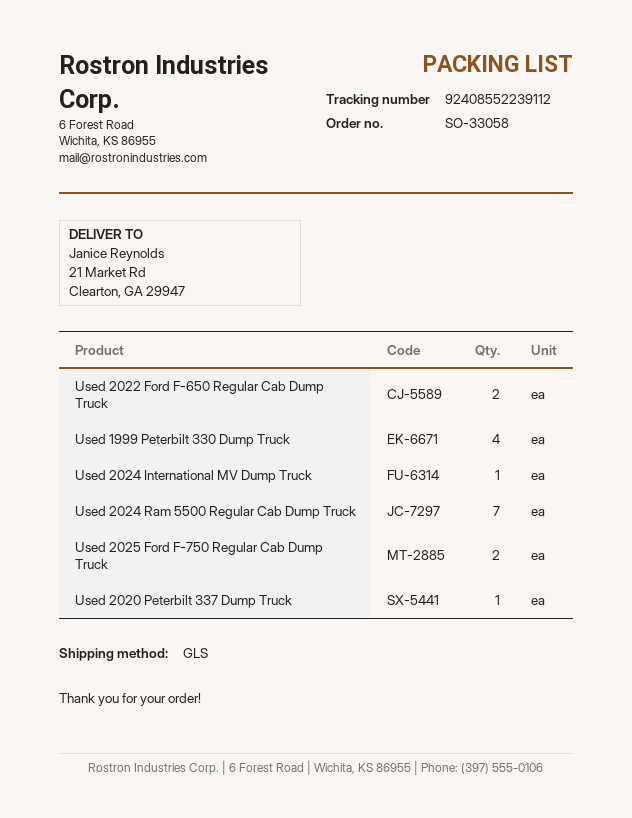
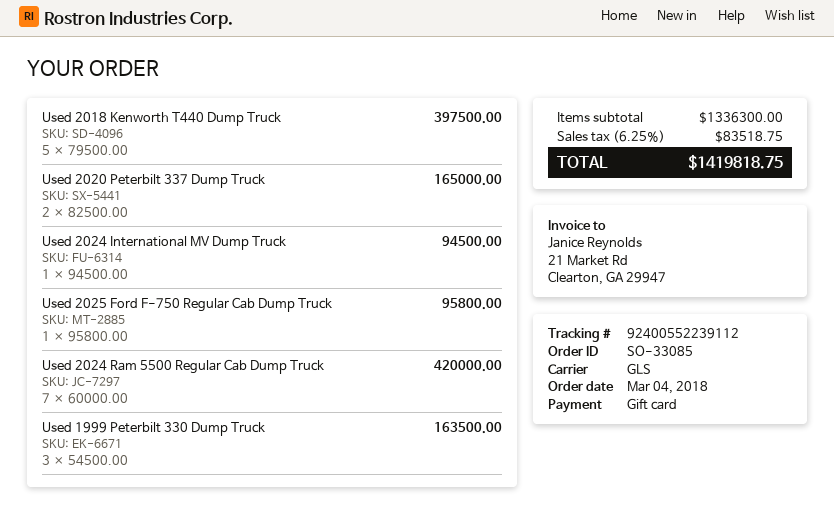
order number: SO-33058 -> SO-33085
tracking number: 92408552239112 -> 92400552239112
Used 2022 Ford F-650 Regular Cab Dump Truck: 2 -> none
Used 1999 Peterbilt 330 Dump Truck: 4 -> 3
Used 2025 Ford F-750 Regular Cab Dump Truck: 2 -> 1
Used 2020 Peterbilt 337 Dump Truck: 1 -> 2
Used 2018 Kenworth T440 Dump Truck: none -> 5

